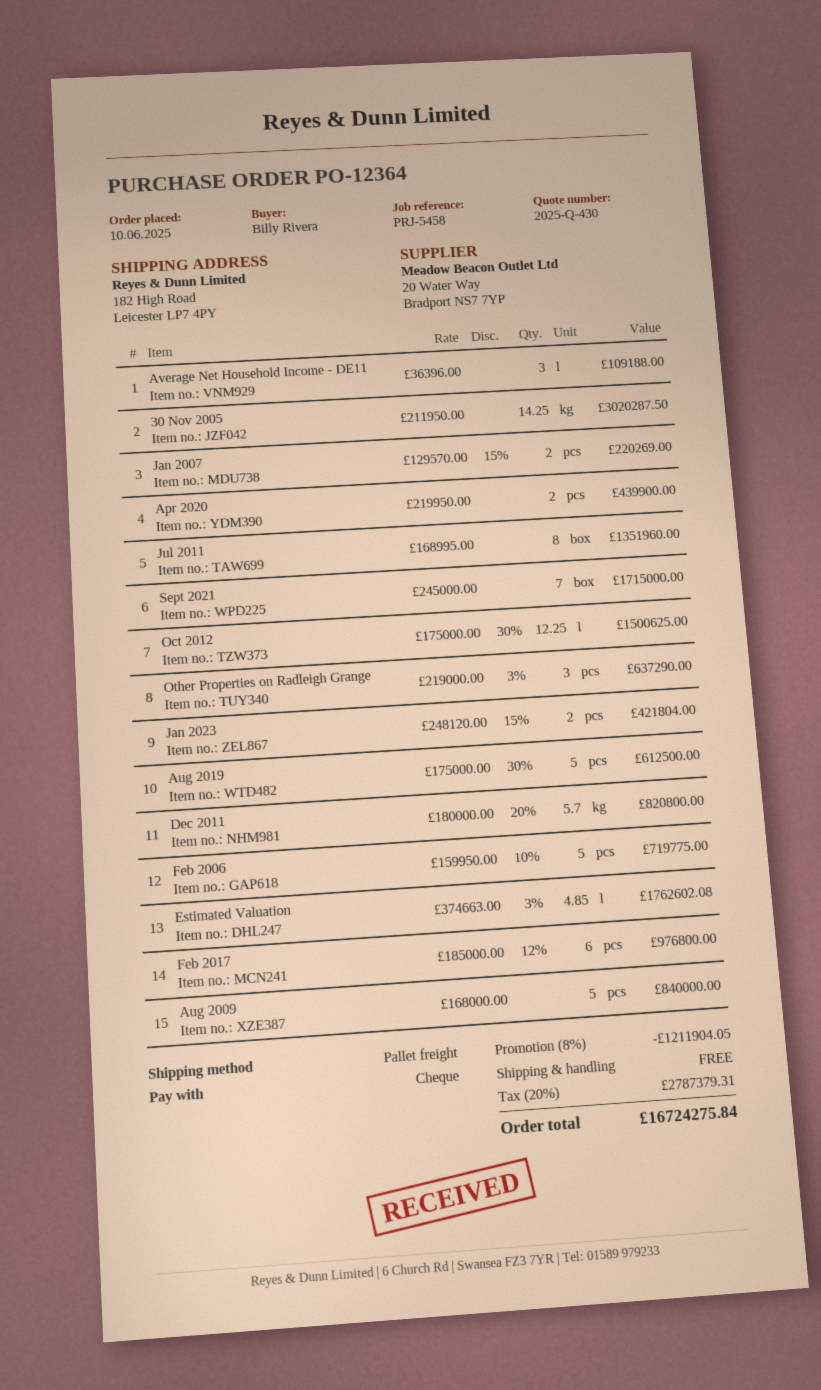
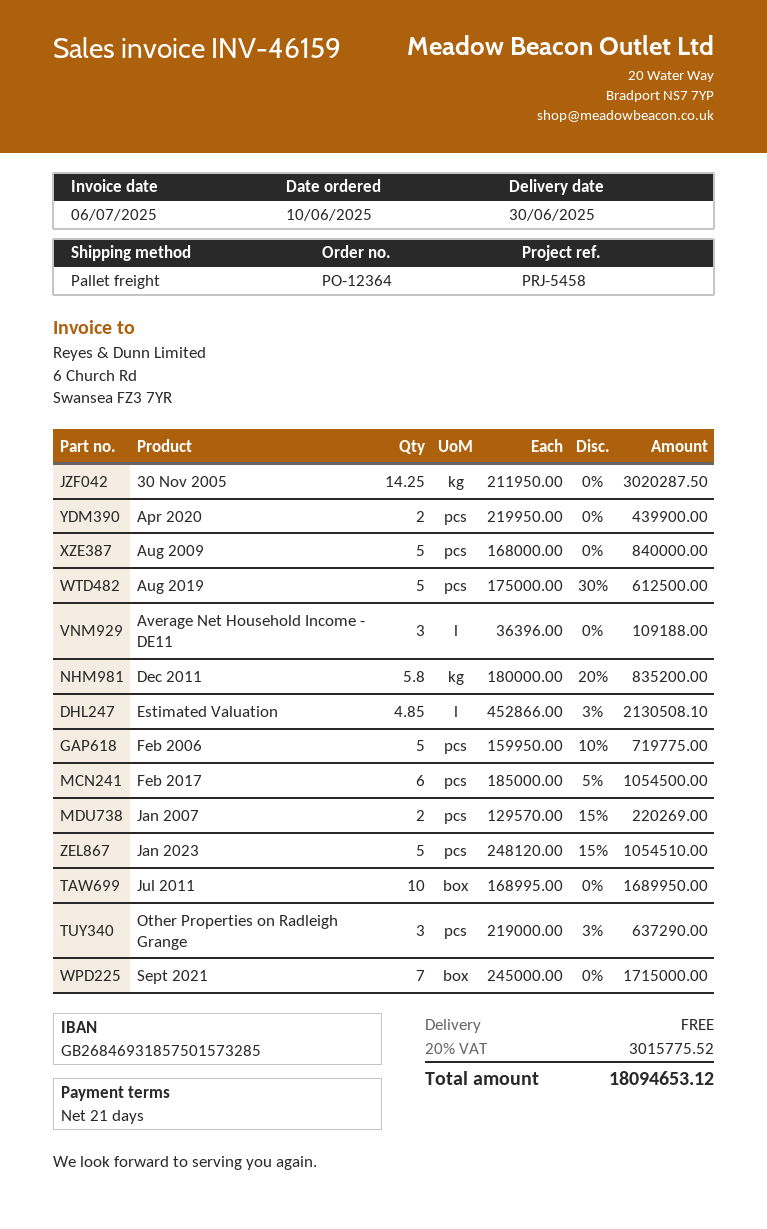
Jul 2011: 8 x 168995.00 = 1351960.00 -> 10 x 168995.00 = 1689950.00
Oct 2012: 12.25 x 175000.00 - 30% = 1500625.00 -> none
Jan 2023: 2 x 248120.00 - 15% = 421804.00 -> 5 x 248120.00 - 15% = 1054510.00
Dec 2011: 5.7 x 180000.00 - 20% = 820800.00 -> 5.8 x 180000.00 - 20% = 835200.00
Estimated Valuation: 4.85 x 374663.00 - 3% = 1762602.08 -> 4.85 x 452866.00 - 3% = 2130508.10
Feb 2017: 6 x 185000.00 - 12% = 976800.00 -> 6 x 185000.00 - 5% = 1054500.00
discount: 8% = 1211904.05 -> none
tax: 20% = 2787379.31 -> 20% = 3015775.52
total: 16724275.84 -> 18094653.12

